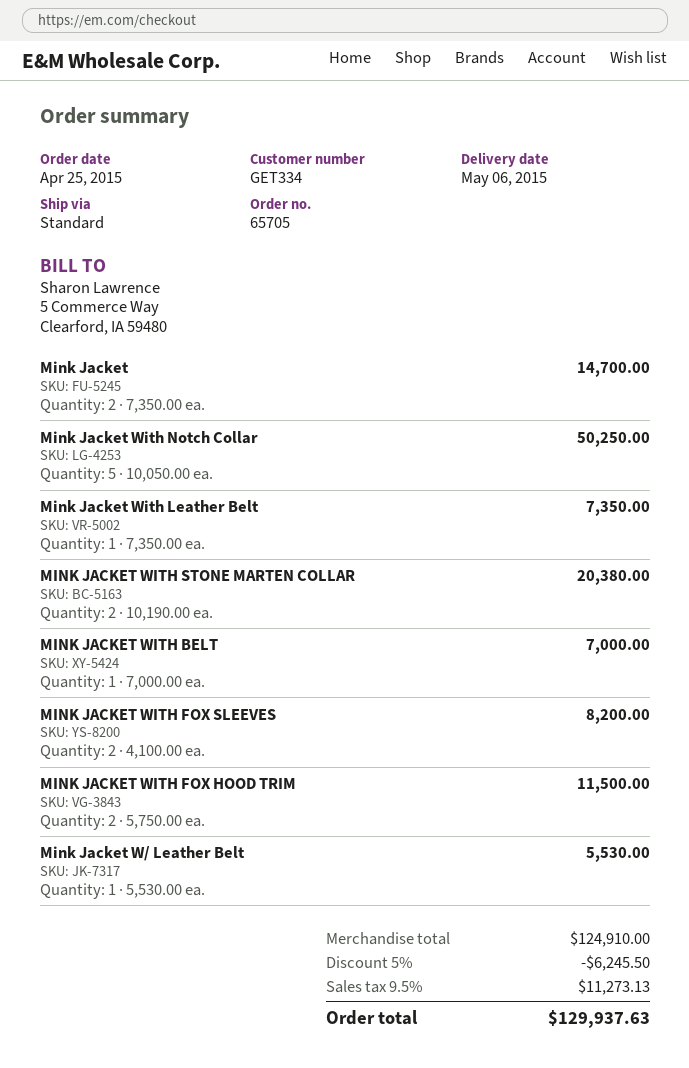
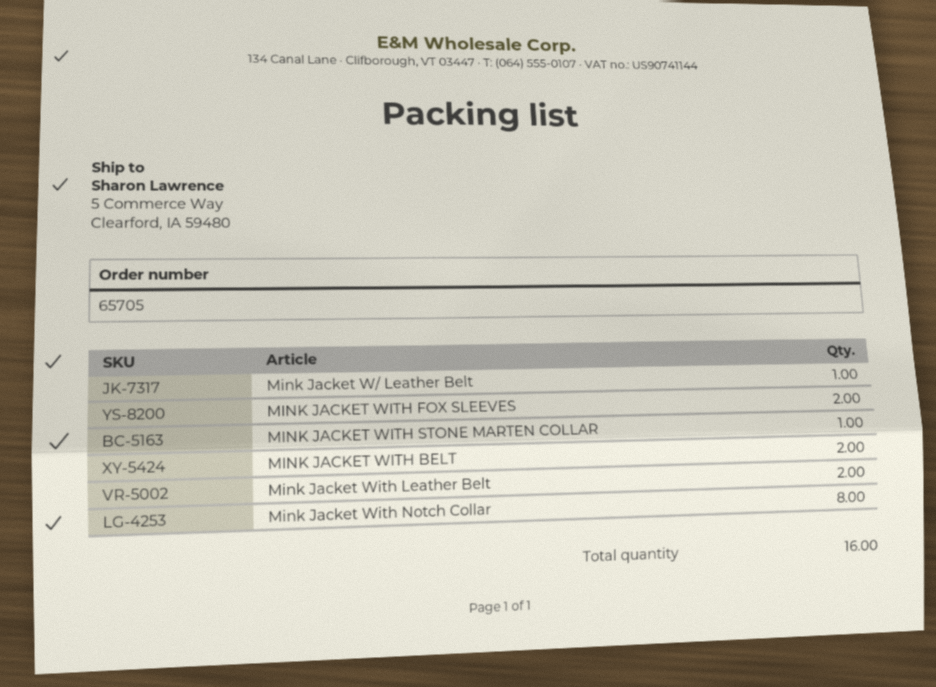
Mink Jacket: 2 -> none
Mink Jacket With Notch Collar: 5 -> 8
Mink Jacket With Leather Belt: 1 -> 2
MINK JACKET WITH STONE MARTEN COLLAR: 2 -> 1
MINK JACKET WITH BELT: 1 -> 2
MINK JACKET WITH FOX HOOD TRIM: 2 -> none

